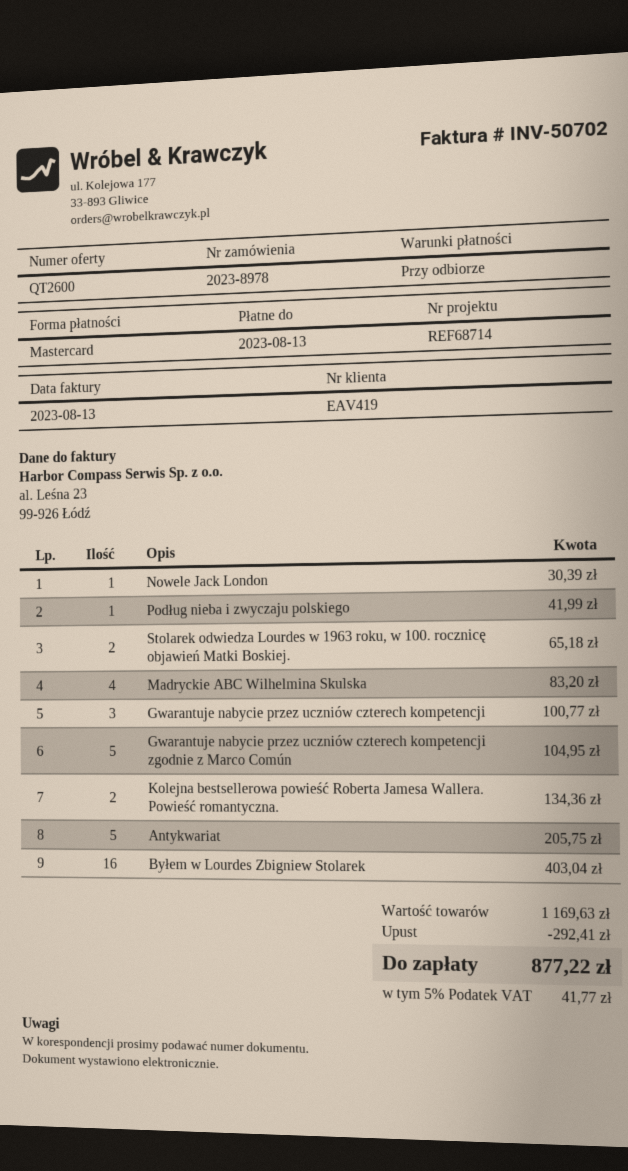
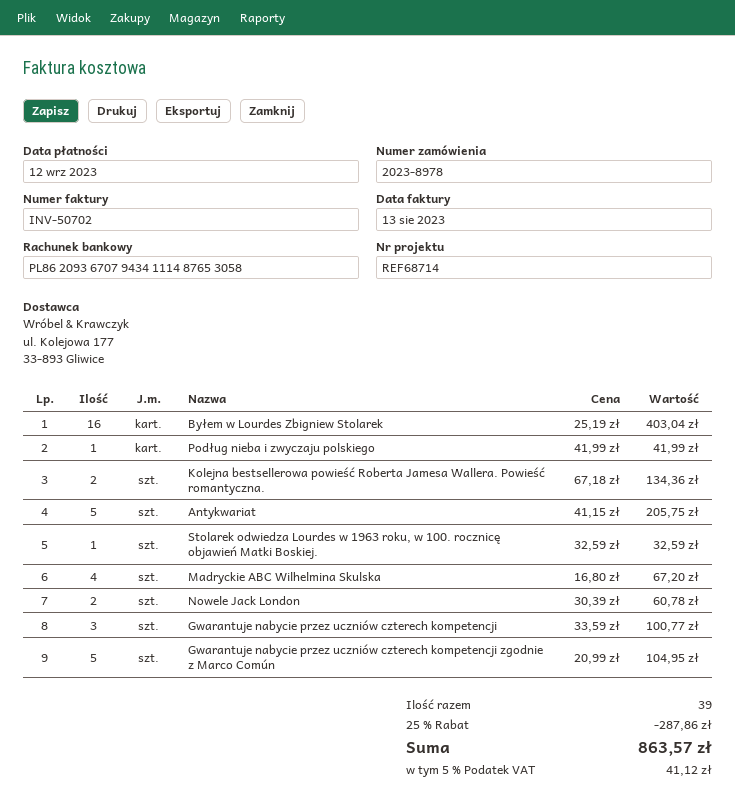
due date: 2023-08-13 -> 2023-09-12
Nowele Jack London: 1 for 30.39 -> 2 for 60.78
Stolarek odwiedza Lourdes w 1963 roku, w 100. rocznicę objawień Matki Boskiej.: 2 for 65.18 -> 1 for 32.59
Madryckie ABC Wilhelmina Skulska: 4 for 83.20 -> 4 for 67.20
discount: 292.41 -> 287.86
tax: 5% = 41.77 -> 5% = 41.12
total: 877.22 -> 863.57

